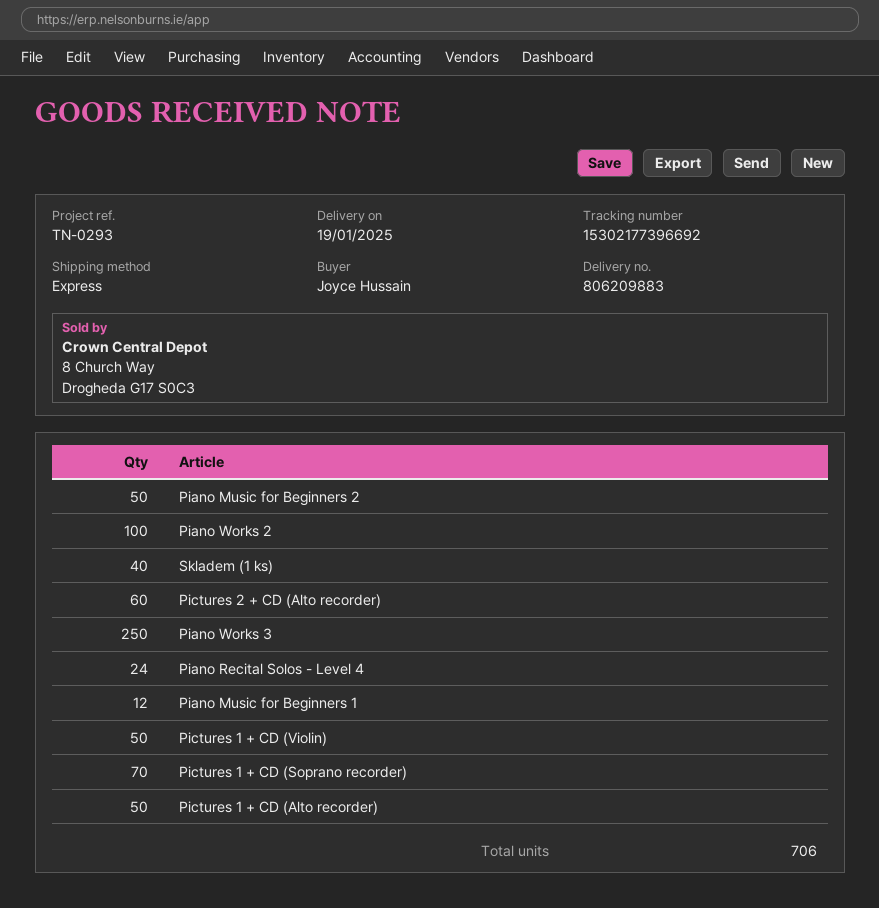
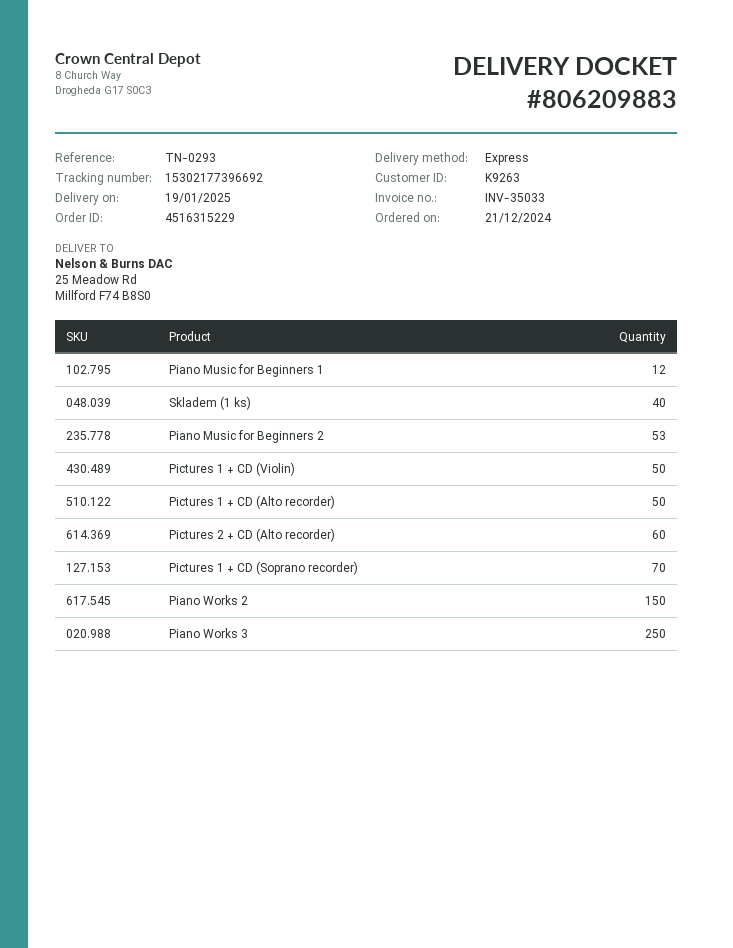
Piano Music for Beginners 2: 50 -> 53
Piano Works 2: 100 -> 150
Piano Recital Solos - Level 4: 24 -> none

